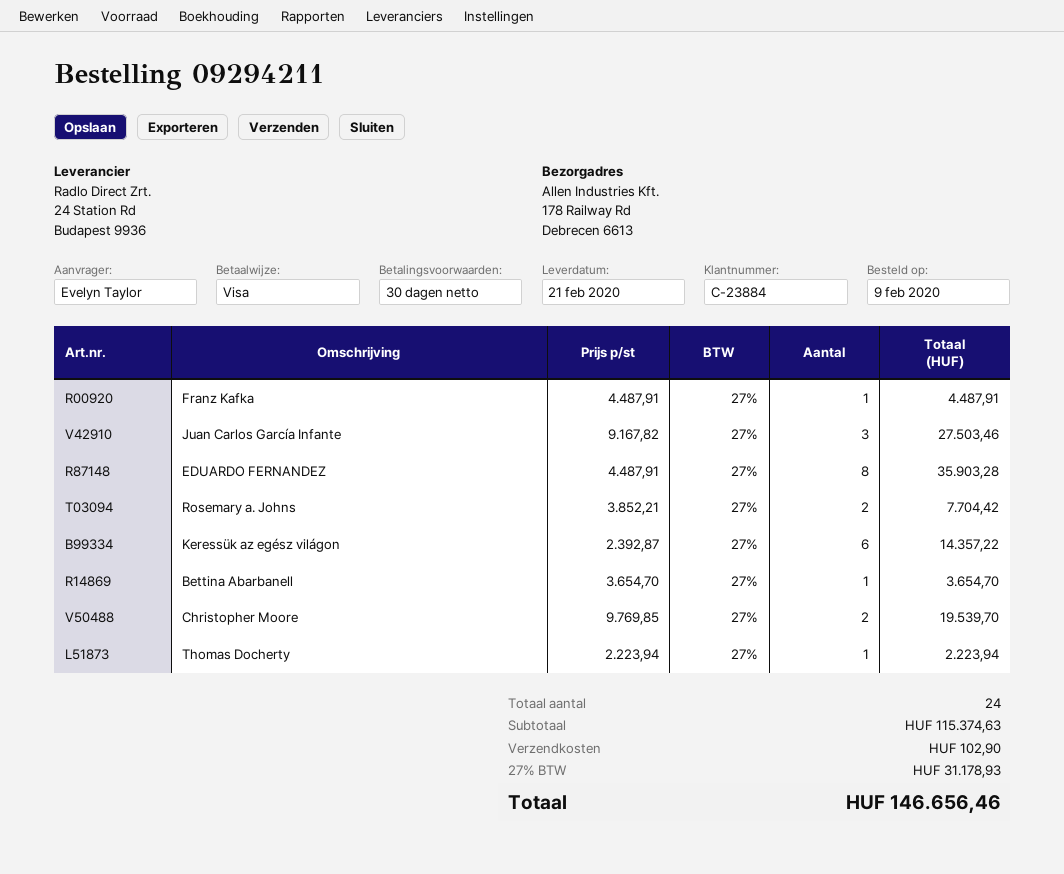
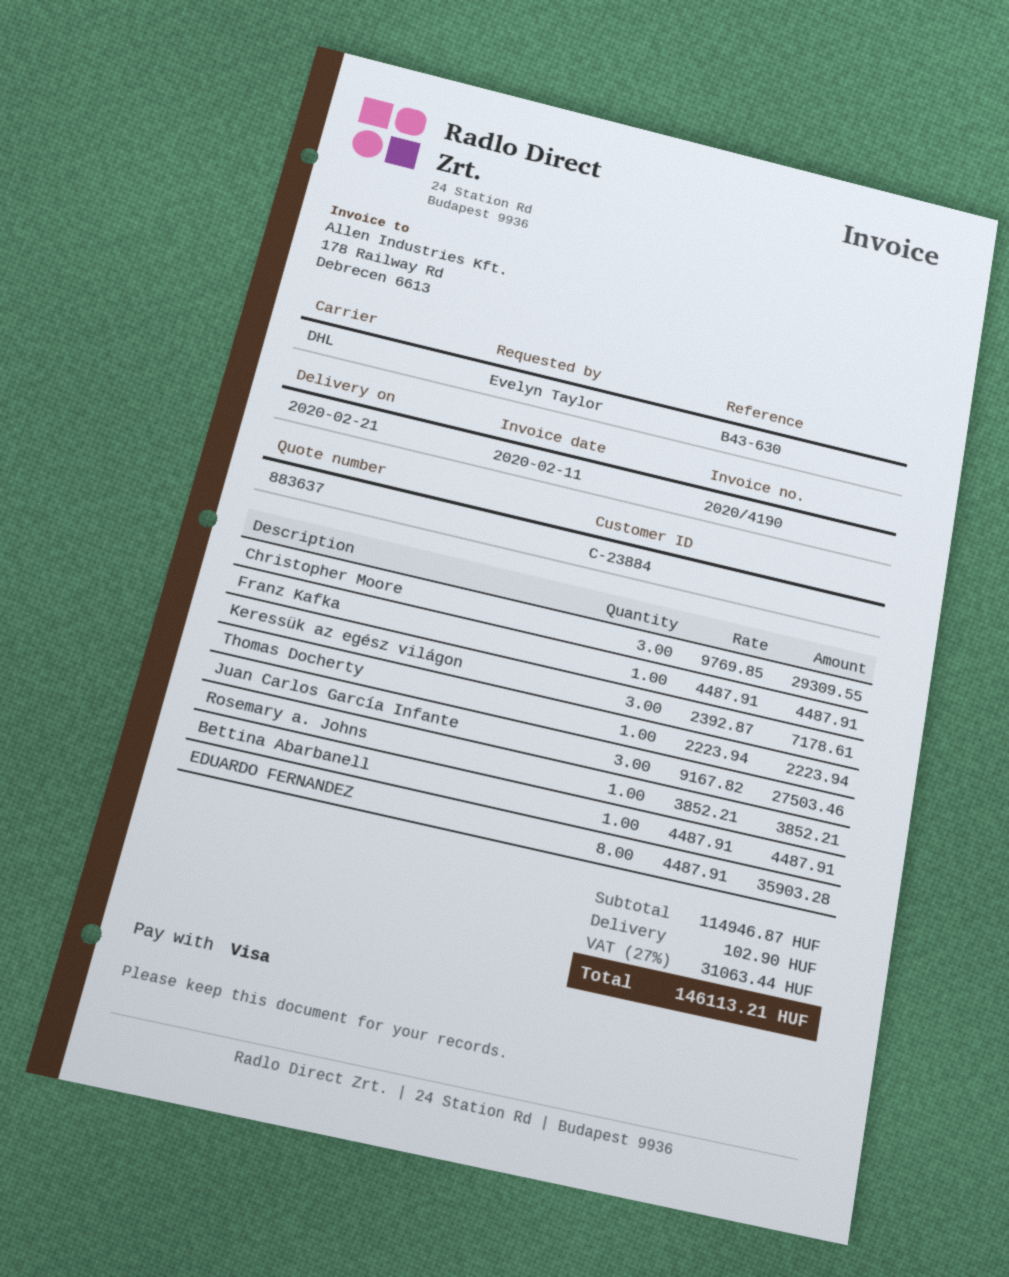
Rosemary a. Johns: 2 x 3852.21 = 7704.42 -> 1 x 3852.21 = 3852.21
Keressük az egész világon: 6 x 2392.87 = 14357.22 -> 3 x 2392.87 = 7178.61
Bettina Abarbanell: 1 x 3654.70 = 3654.70 -> 1 x 4487.91 = 4487.91
Christopher Moore: 2 x 9769.85 = 19539.70 -> 3 x 9769.85 = 29309.55
subtotal: 115374.63 -> 114946.87
tax: 27% = 31178.93 -> 27% = 31063.44
total: 146656.46 -> 146113.21

